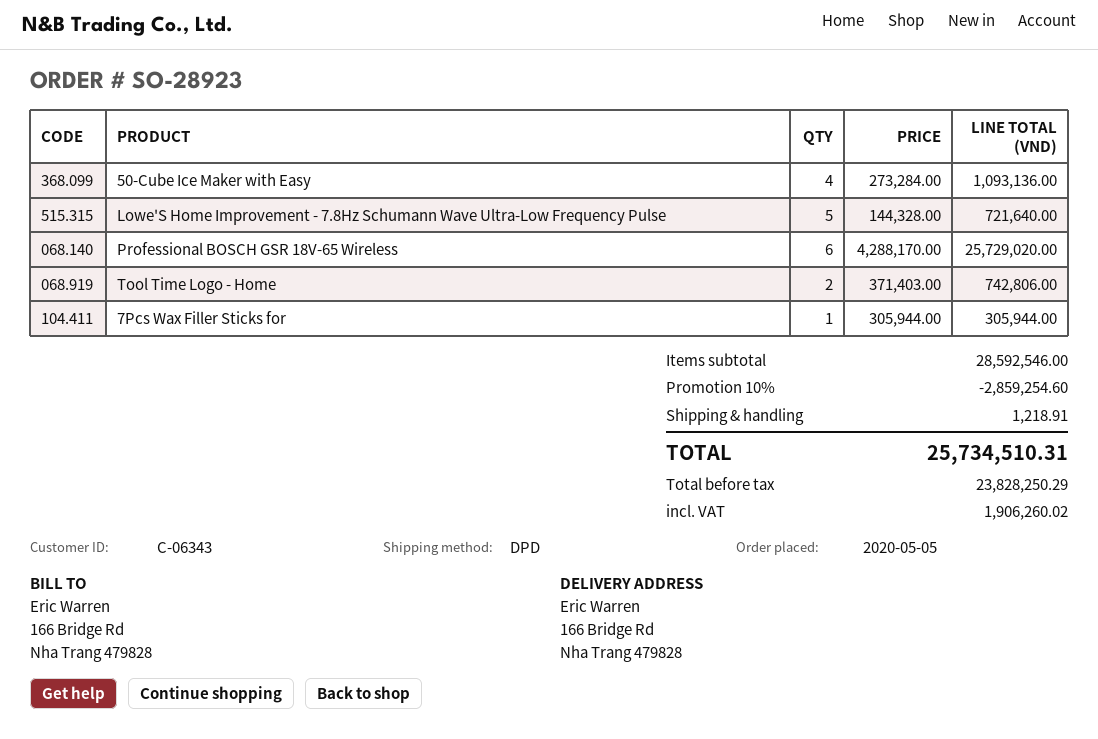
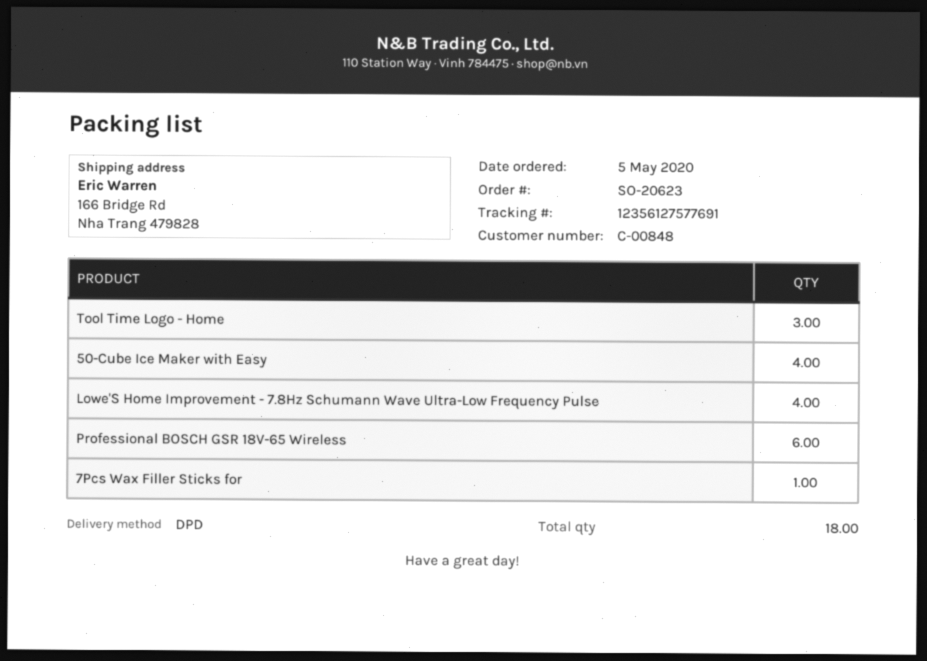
order number: SO-28923 -> SO-20623
customer number: C-06343 -> C-00848
Lowe'S Home Improvement - 7.8Hz Schumann Wave Ultra-Low Frequency Pulse: 5 -> 4
Tool Time Logo - Home: 2 -> 3

